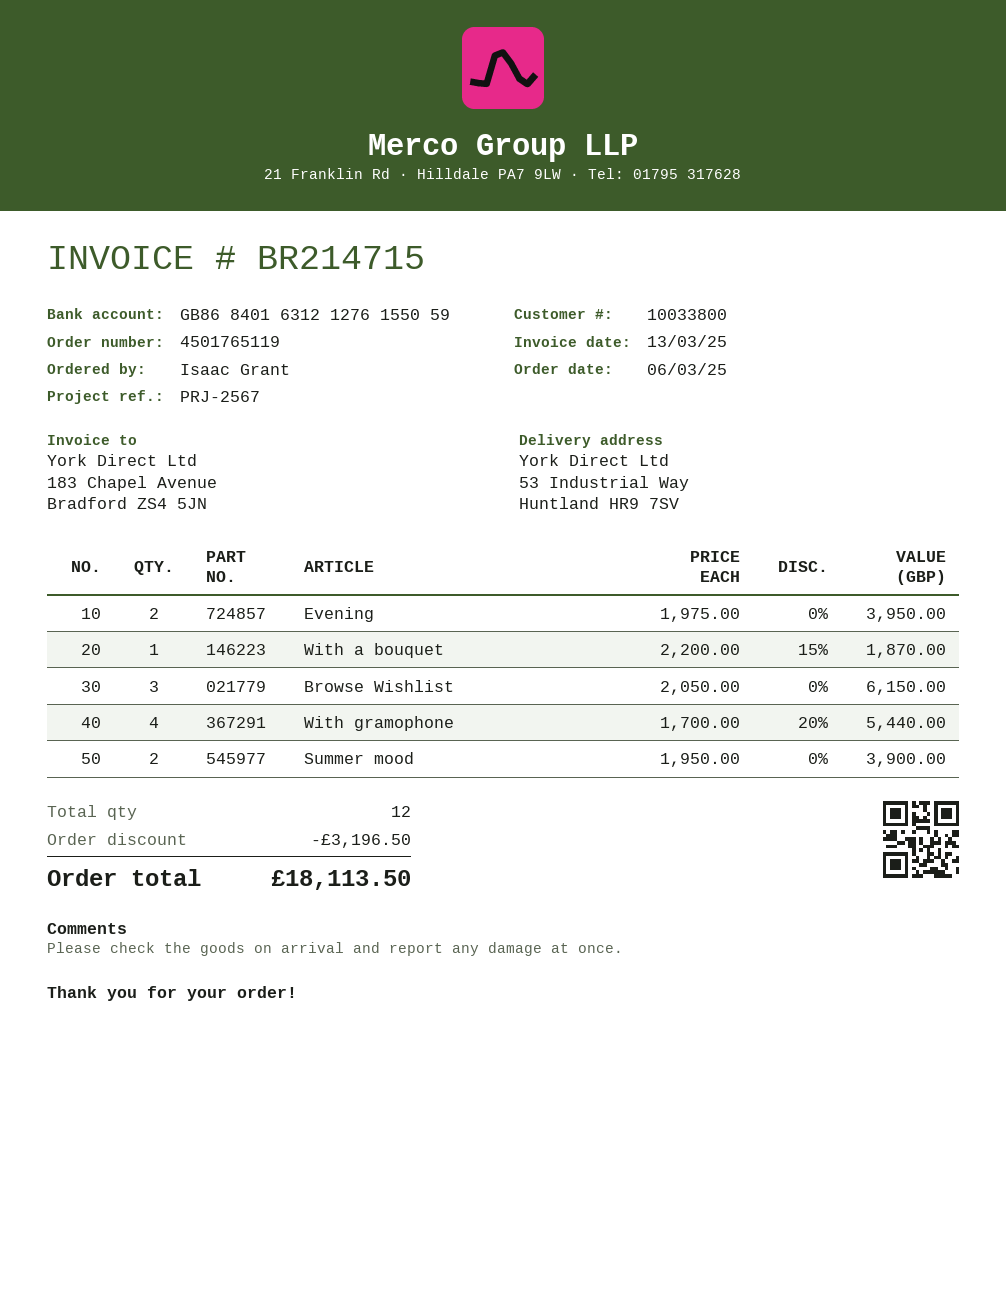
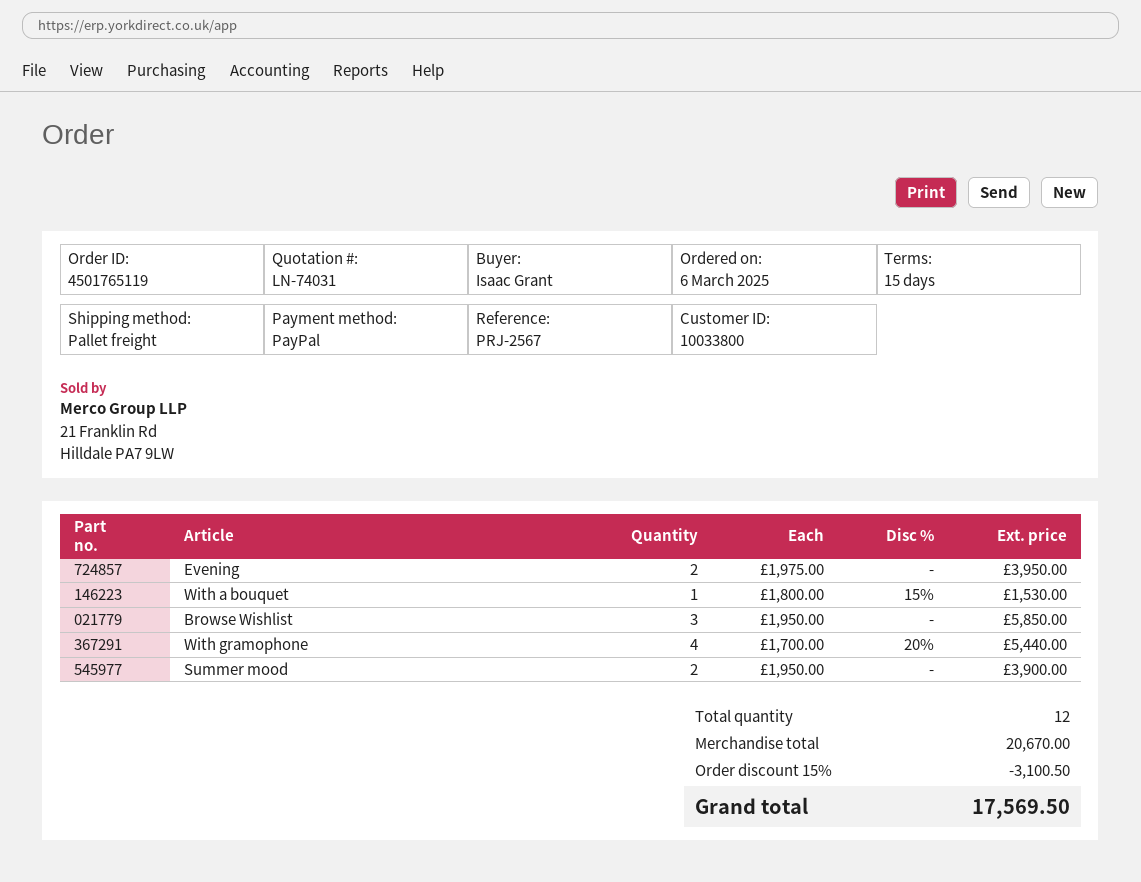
With a bouquet: 1 x 2200.00 - 15% = 1870.00 -> 1 x 1800.00 - 15% = 1530.00
Browse Wishlist: 3 x 2050.00 = 6150.00 -> 3 x 1950.00 = 5850.00
discount: 3196.50 -> 3100.50
total: 18113.50 -> 17569.50

